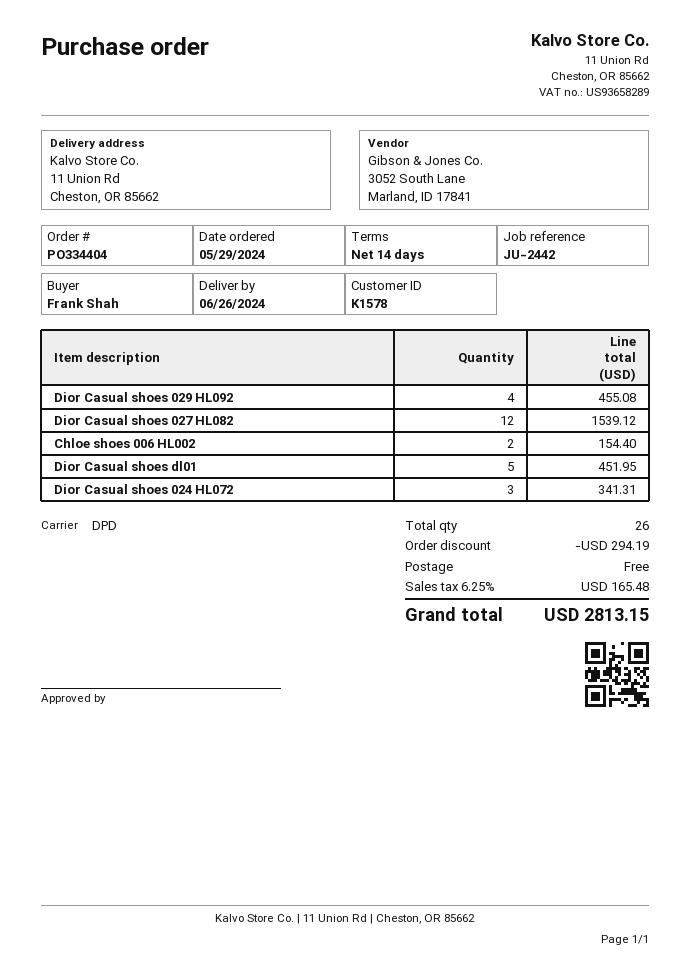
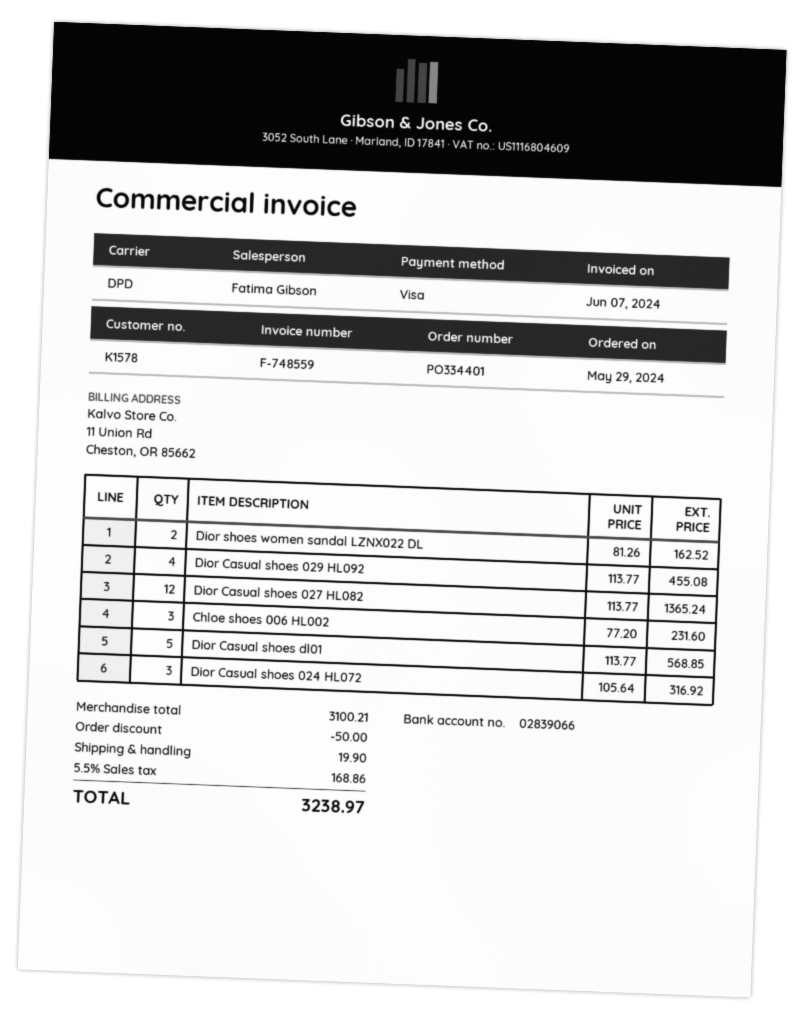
order number: PO334404 -> PO334401
Dior Casual shoes 027 HL082: 12 for 1539.12 -> 12 for 1365.24
Chloe shoes 006 HL002: 2 for 154.40 -> 3 for 231.60
Dior Casual shoes dl01: 5 for 451.95 -> 5 for 568.85
Dior Casual shoes 024 HL072: 3 for 341.31 -> 3 for 316.92
Dior shoes women sandal LZNX022 DL: none -> 2 for 162.52
discount: 294.19 -> 50.00
shipping: 0.00 -> 19.90
tax: 6.25% = 165.48 -> 5.5% = 168.86
total: 2813.15 -> 3238.97

